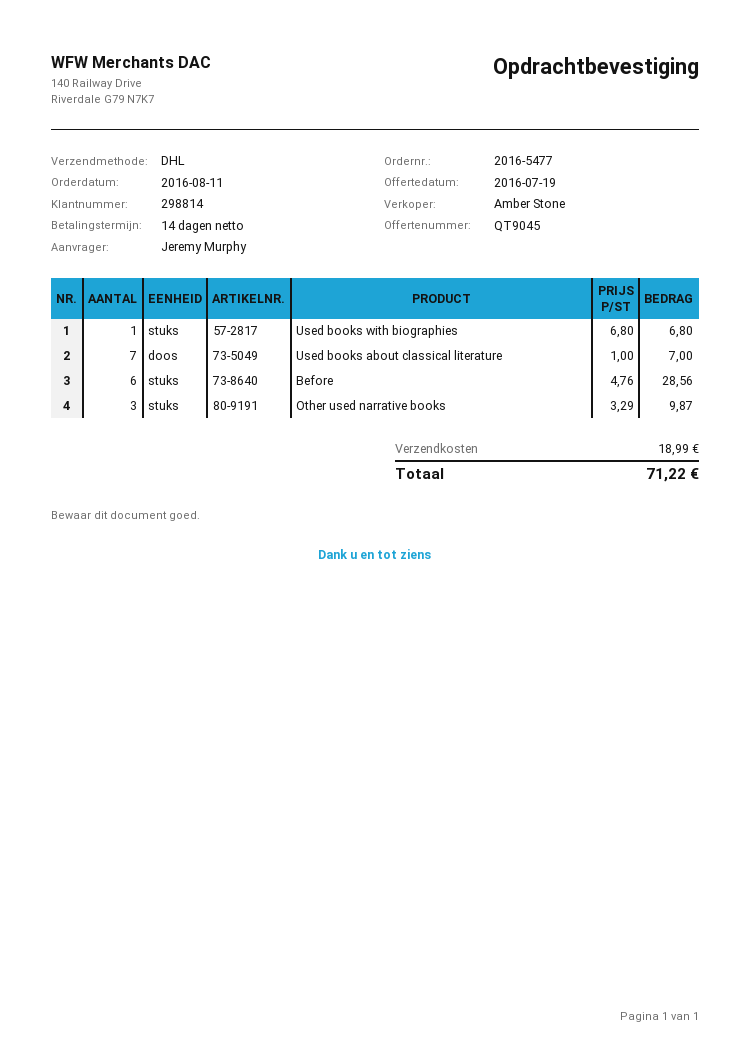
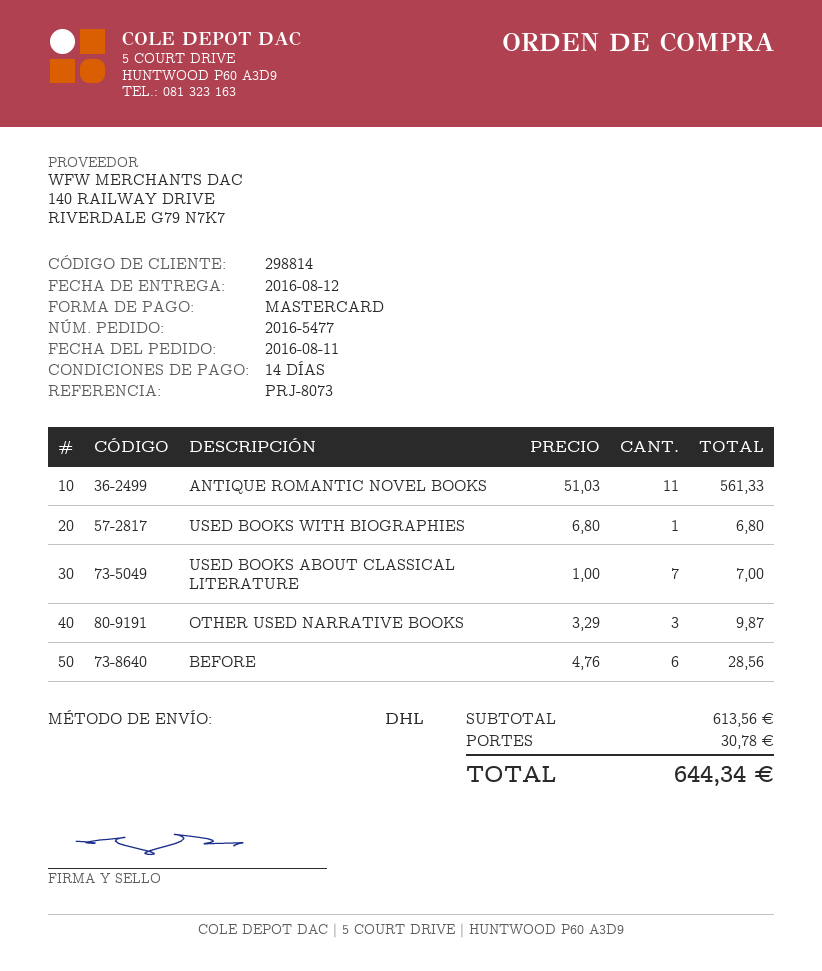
ANTIQUE ROMANTIC NOVEL BOOKS: none -> 11 x 51.03 = 561.33
shipping: 18.99 -> 30.78
total: 71.22 -> 644.34

